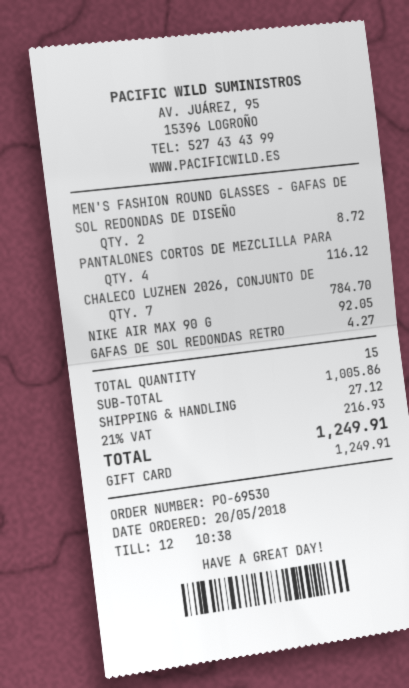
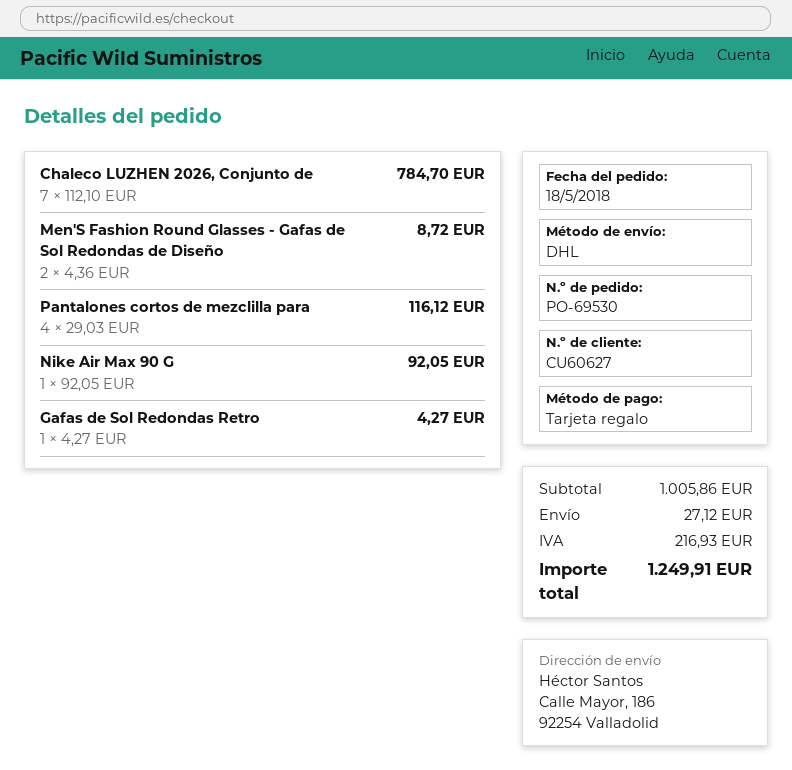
order date: 2018-05-20 -> 2018-05-18

